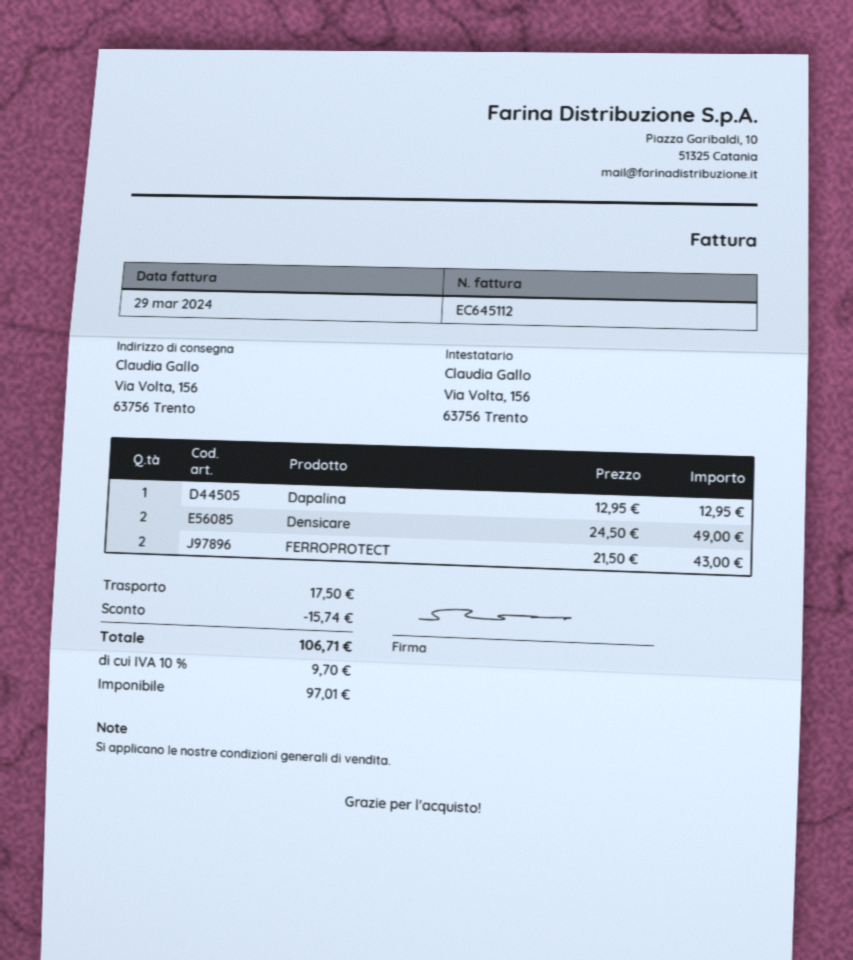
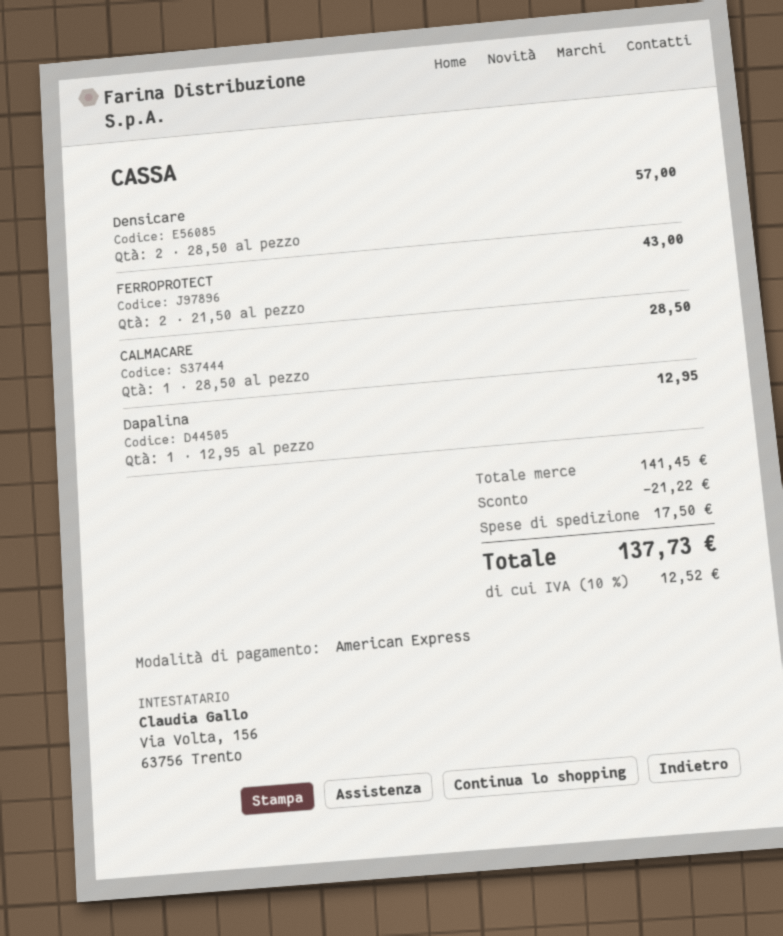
Densicare: 2 x 24.50 = 49.00 -> 2 x 28.50 = 57.00
CALMACARE: none -> 1 x 28.50 = 28.50
discount: 15.74 -> 21.22
tax: 10% = 9.70 -> 10% = 12.52
total: 106.71 -> 137.73

